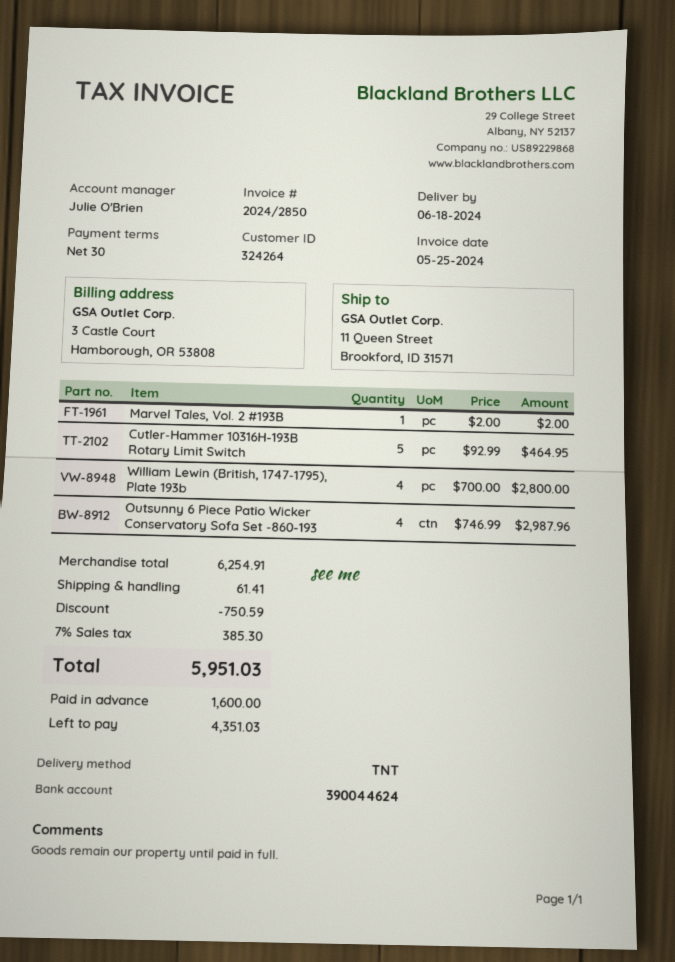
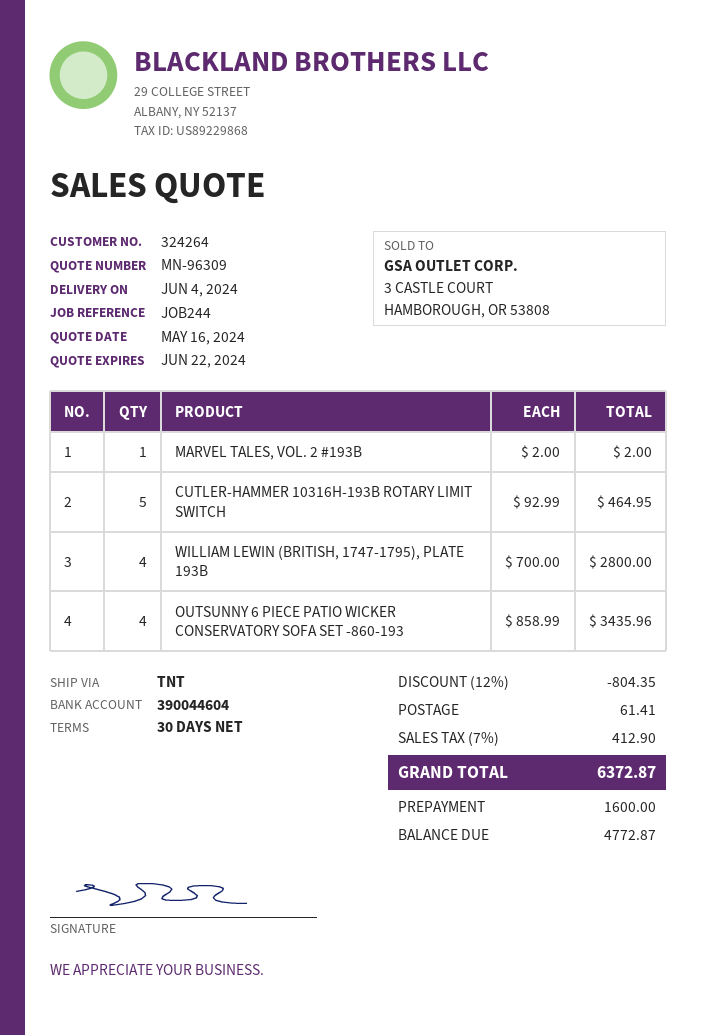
delivery date: 2024-06-18 -> 2024-06-04
bank account: 390044624 -> 390044604
Outsunny 6 Piece Patio Wicker Conservatory Sofa Set -860-193: 4 x 746.99 = 2987.96 -> 4 x 858.99 = 3435.96
discount: 750.59 -> 804.35
tax: 7% = 385.30 -> 7% = 412.90
total: 5951.03 -> 6372.87
balance: 4351.03 -> 4772.87

